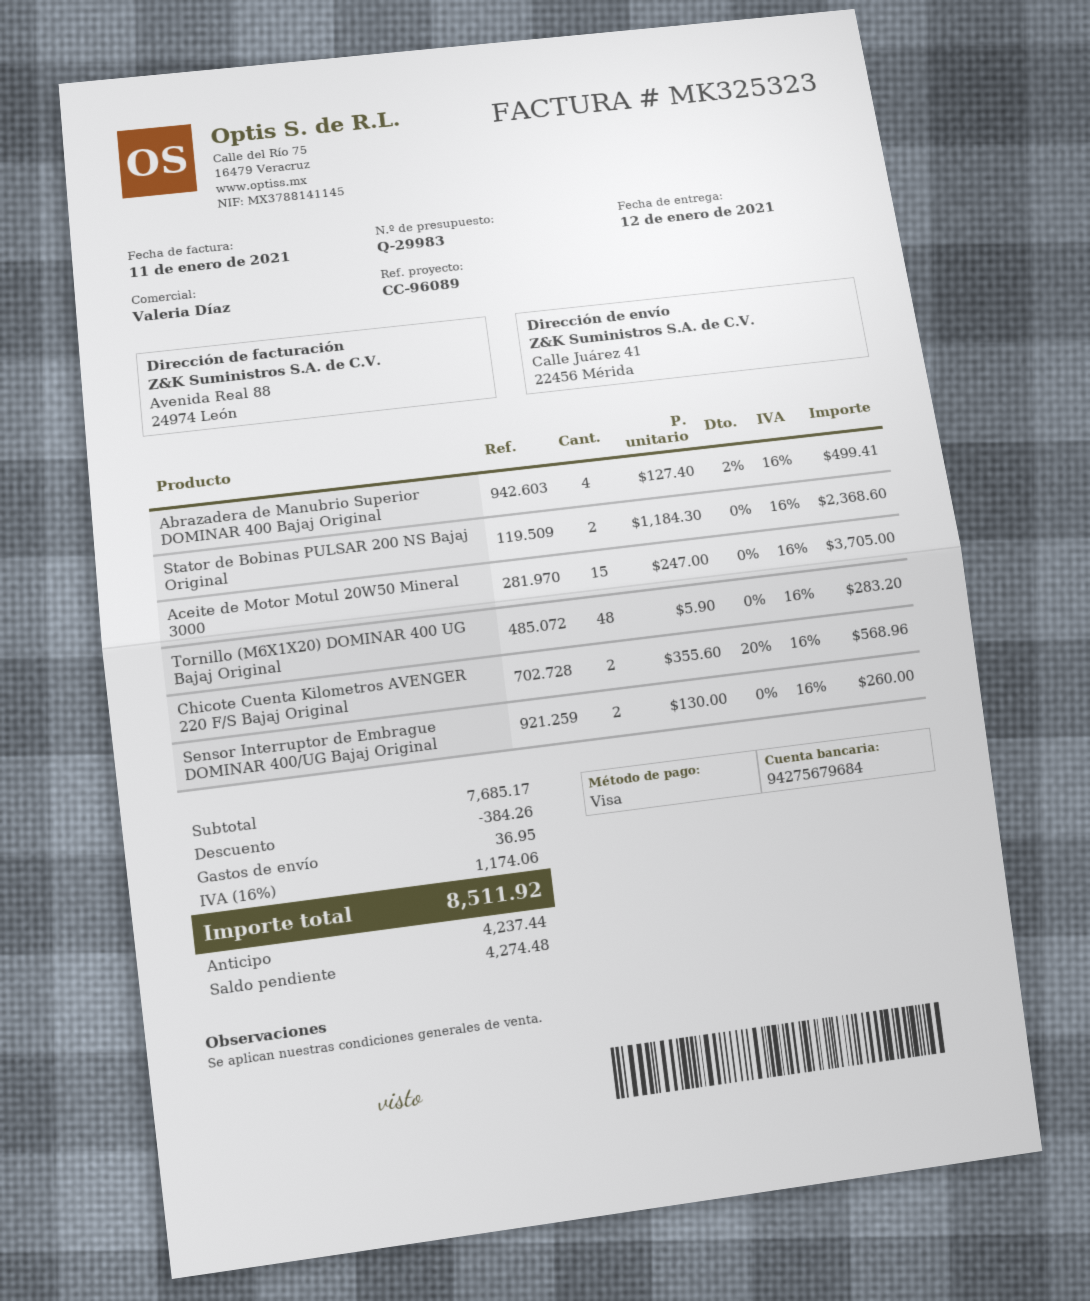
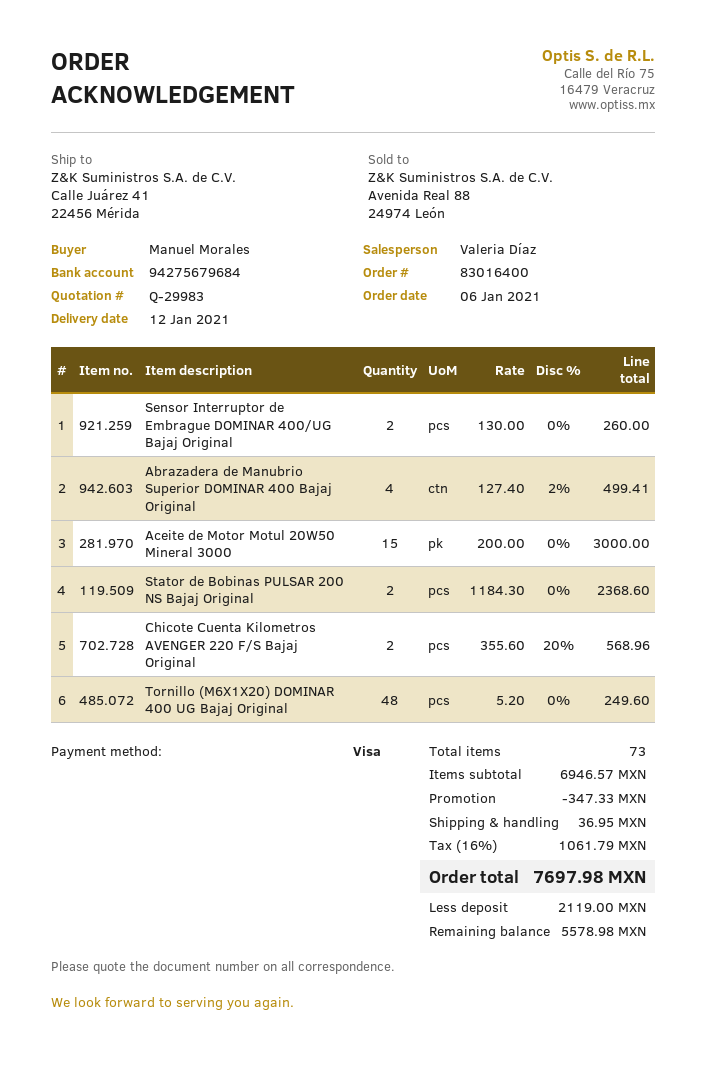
Aceite de Motor Motul 20W50 Mineral 3000: 15 x 247.00 = 3705.00 -> 15 x 200.00 = 3000.00
Tornillo (M6X1X20) DOMINAR 400 UG Bajaj Original: 48 x 5.90 = 283.20 -> 48 x 5.20 = 249.60
subtotal: 7685.17 -> 6946.57
discount: 384.26 -> 347.33
tax: 16% = 1174.06 -> 16% = 1061.79
total: 8511.92 -> 7697.98
deposit: 4237.44 -> 2119.00
balance: 4274.48 -> 5578.98

